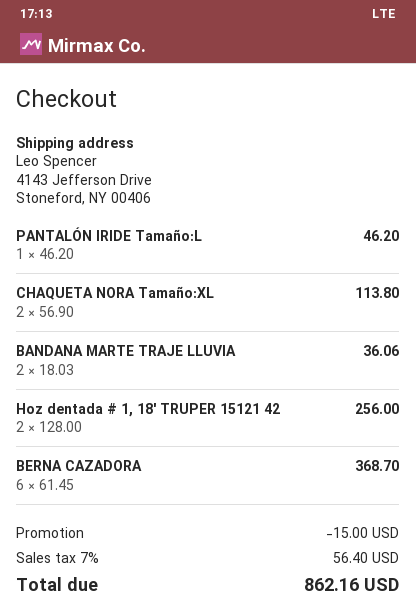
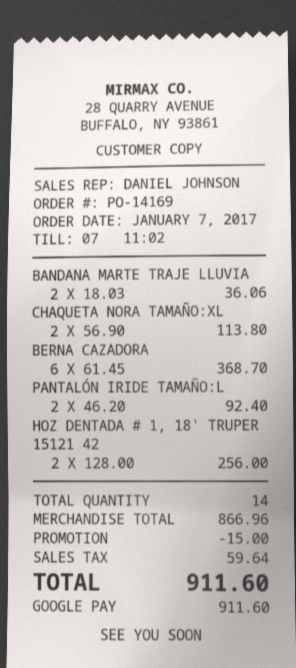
PANTALÓN IRIDE Tamaño:L: 1 x 46.20 = 46.20 -> 2 x 46.20 = 92.40
tax: 56.40 -> 59.64
total: 862.16 -> 911.60

